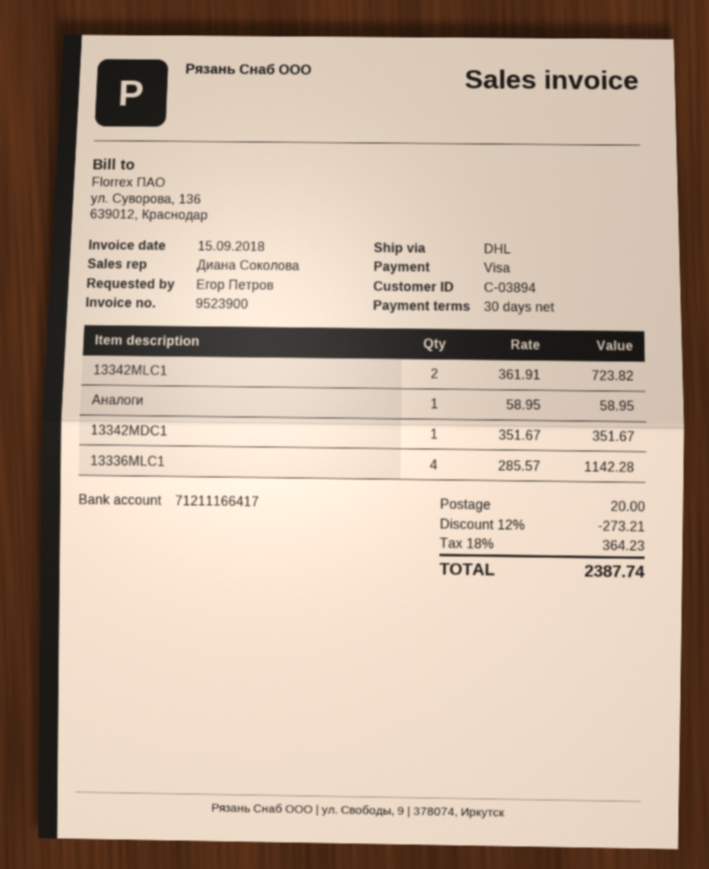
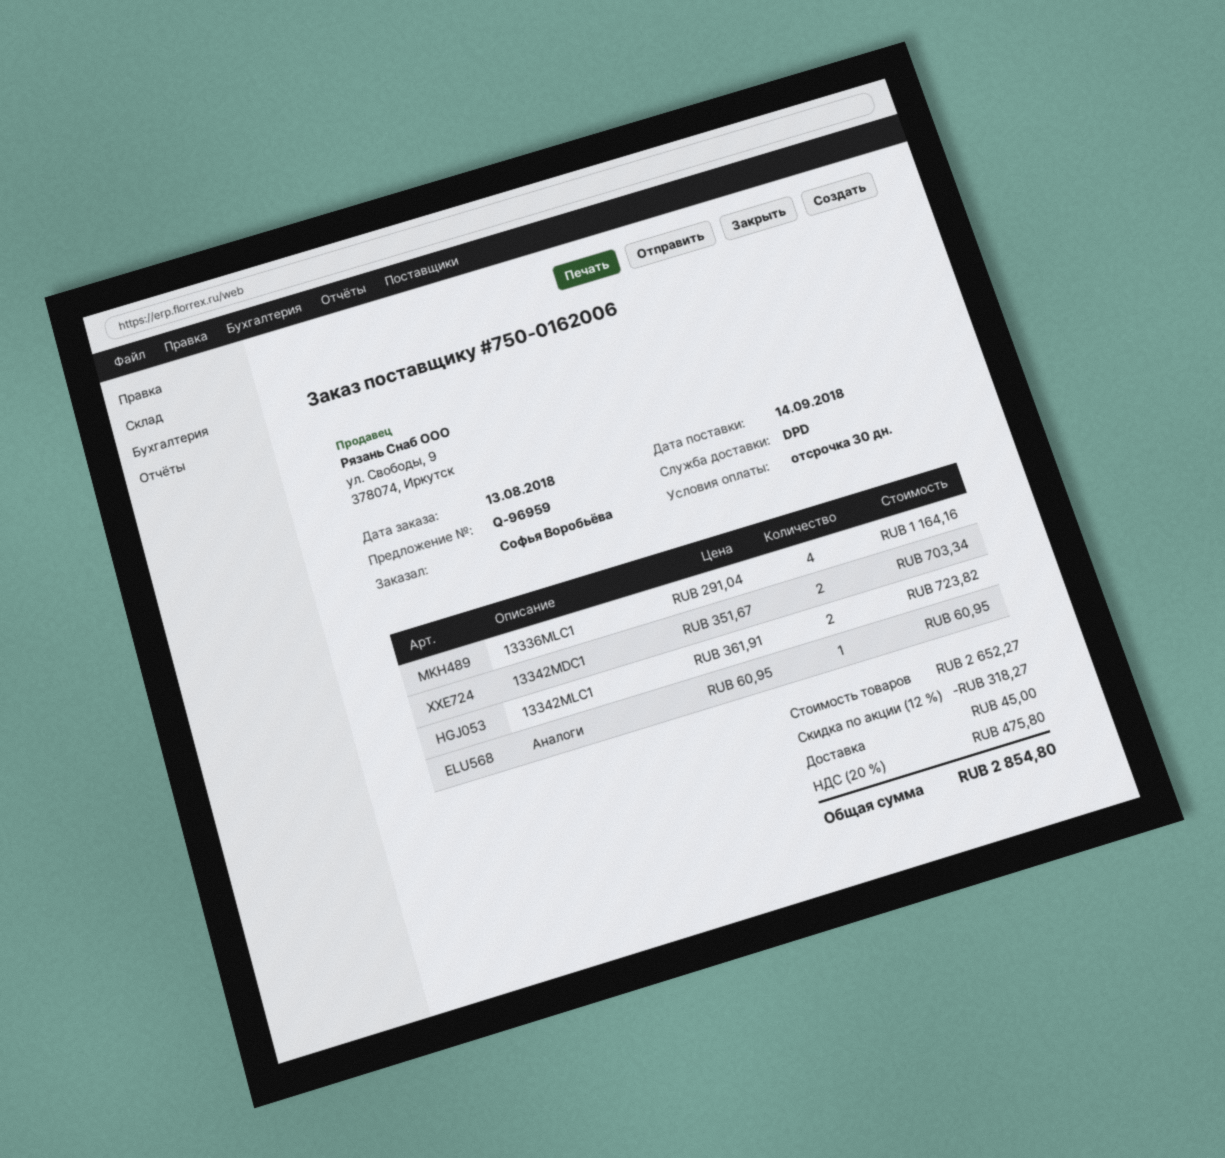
ordered by: Егор Петров -> Софья Воробьёва
shipping method: DHL -> DPD
Аналоги: 1 x 58.95 = 58.95 -> 1 x 60.95 = 60.95
13342MDC1: 1 x 351.67 = 351.67 -> 2 x 351.67 = 703.34
13336MLC1: 4 x 285.57 = 1142.28 -> 4 x 291.04 = 1164.16
discount: 12% = 273.21 -> 12% = 318.27
shipping: 20.00 -> 45.00
tax: 18% = 364.23 -> 20% = 475.80
total: 2387.74 -> 2854.80

